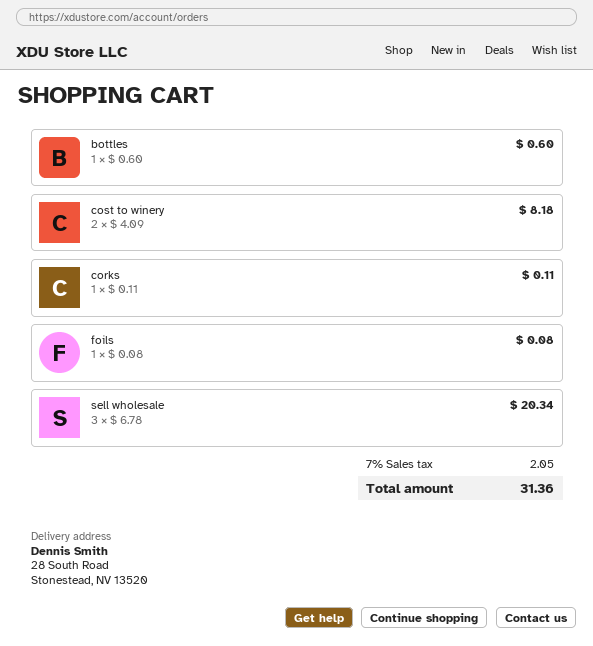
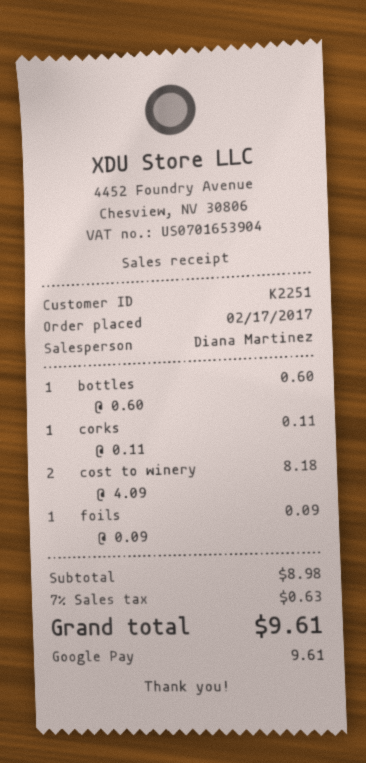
foils: 1 x 0.08 = 0.08 -> 1 x 0.09 = 0.09
sell wholesale: 3 x 6.78 = 20.34 -> none
tax: 7% = 2.05 -> 7% = 0.63
total: 31.36 -> 9.61

